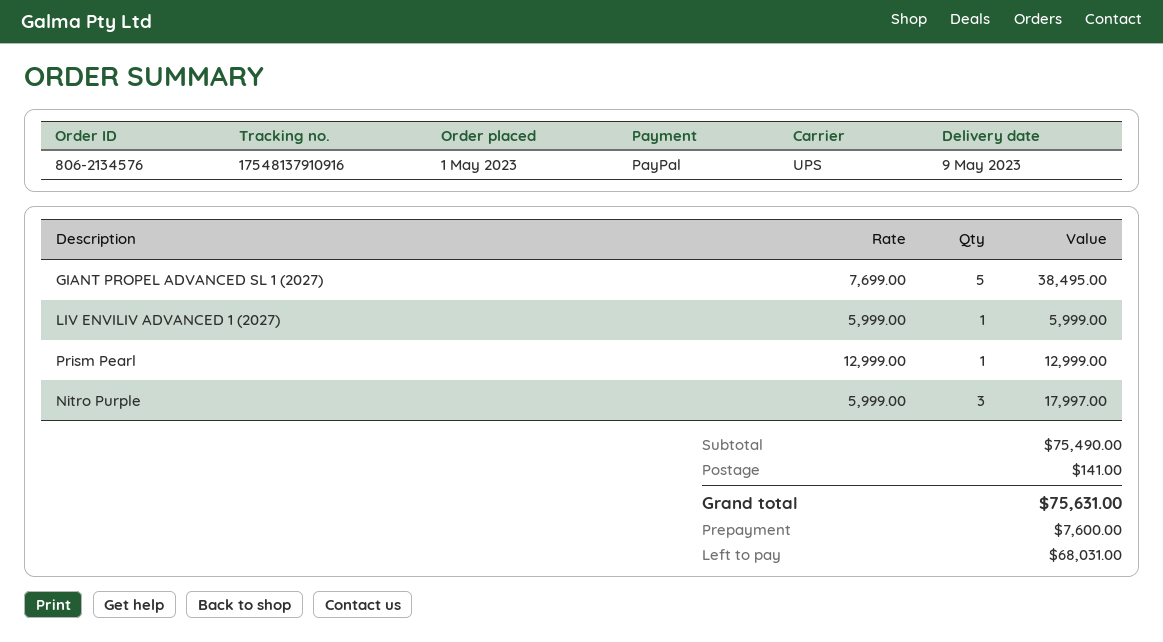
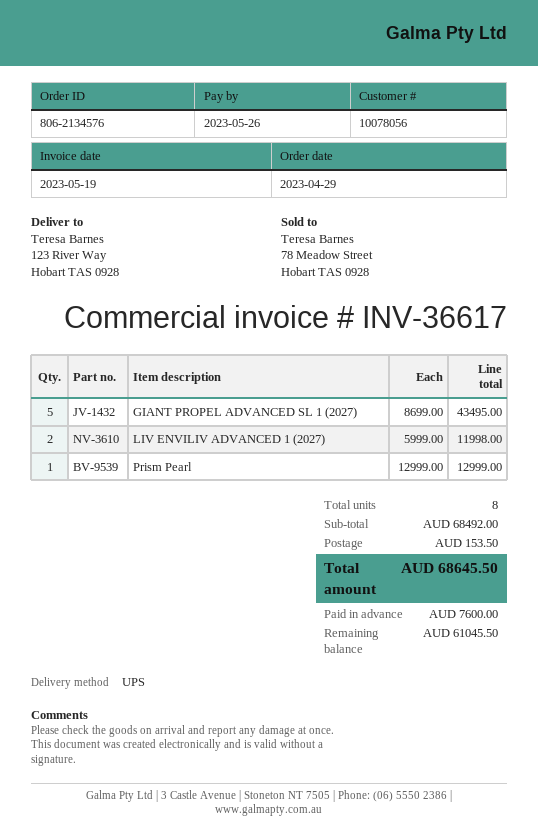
order date: 2023-05-01 -> 2023-04-29
GIANT PROPEL ADVANCED SL 1 (2027): 5 x 7699.00 = 38495.00 -> 5 x 8699.00 = 43495.00
LIV ENVILIV ADVANCED 1 (2027): 1 x 5999.00 = 5999.00 -> 2 x 5999.00 = 11998.00
Nitro Purple: 3 x 5999.00 = 17997.00 -> none
subtotal: 75490.00 -> 68492.00
shipping: 141.00 -> 153.50
total: 75631.00 -> 68645.50
balance: 68031.00 -> 61045.50

